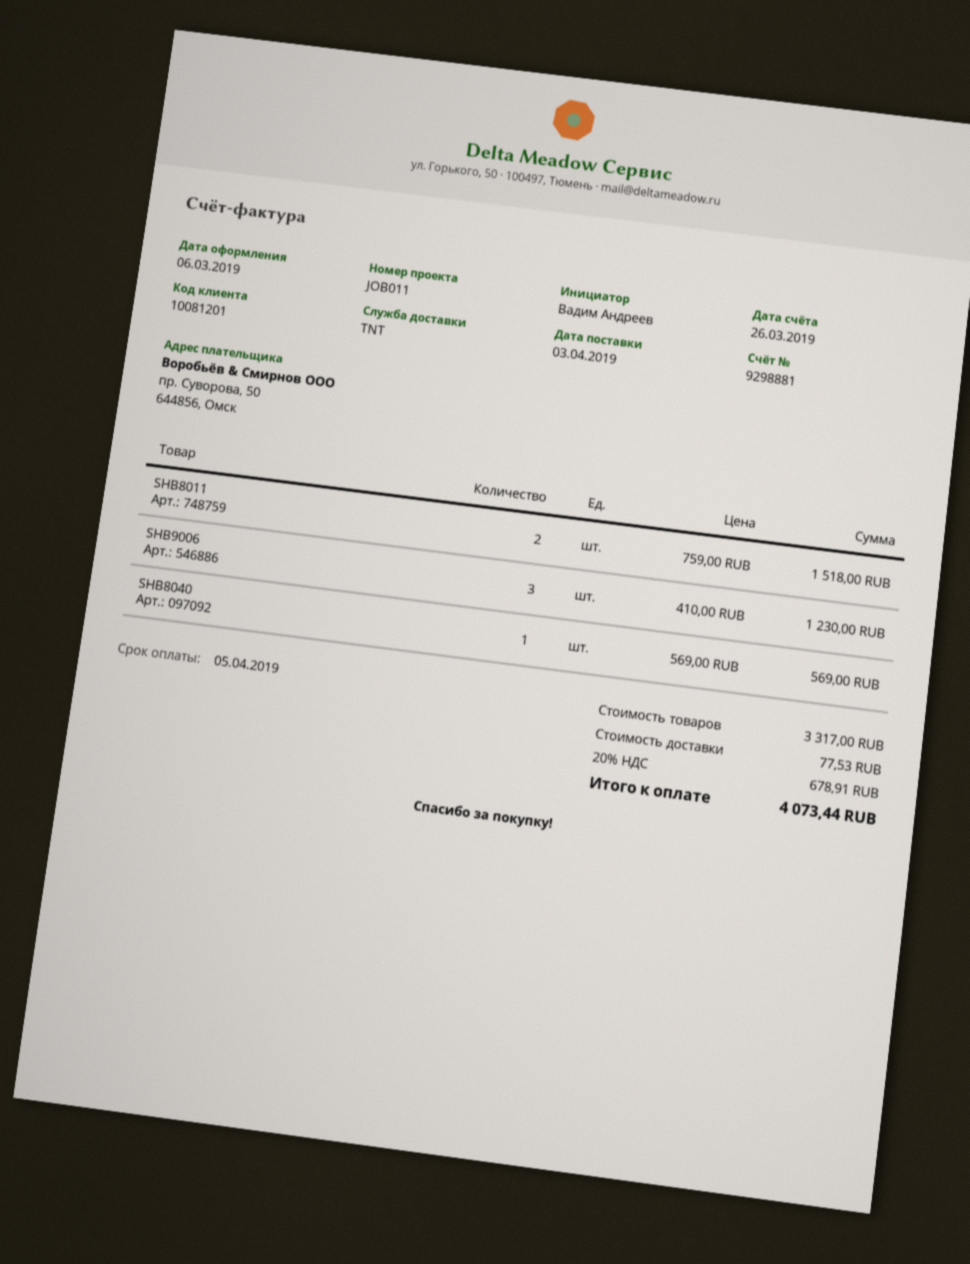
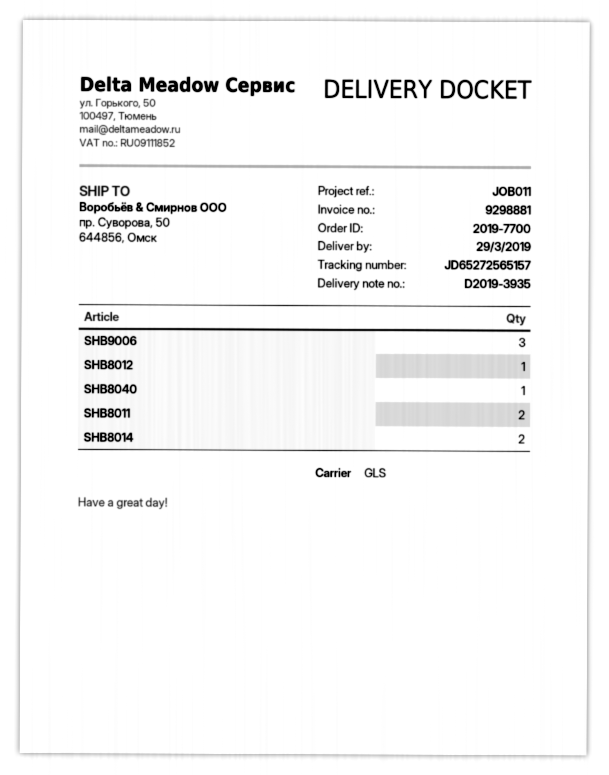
delivery date: 2019-04-03 -> 2019-03-29
shipping method: TNT -> GLS
SHB8012: none -> 1
SHB8014: none -> 2

